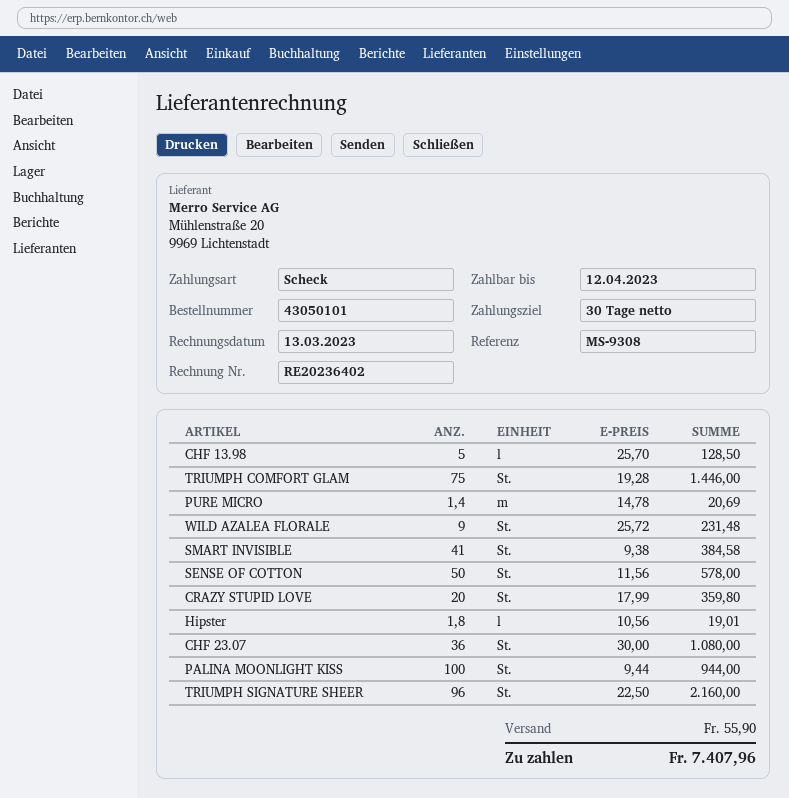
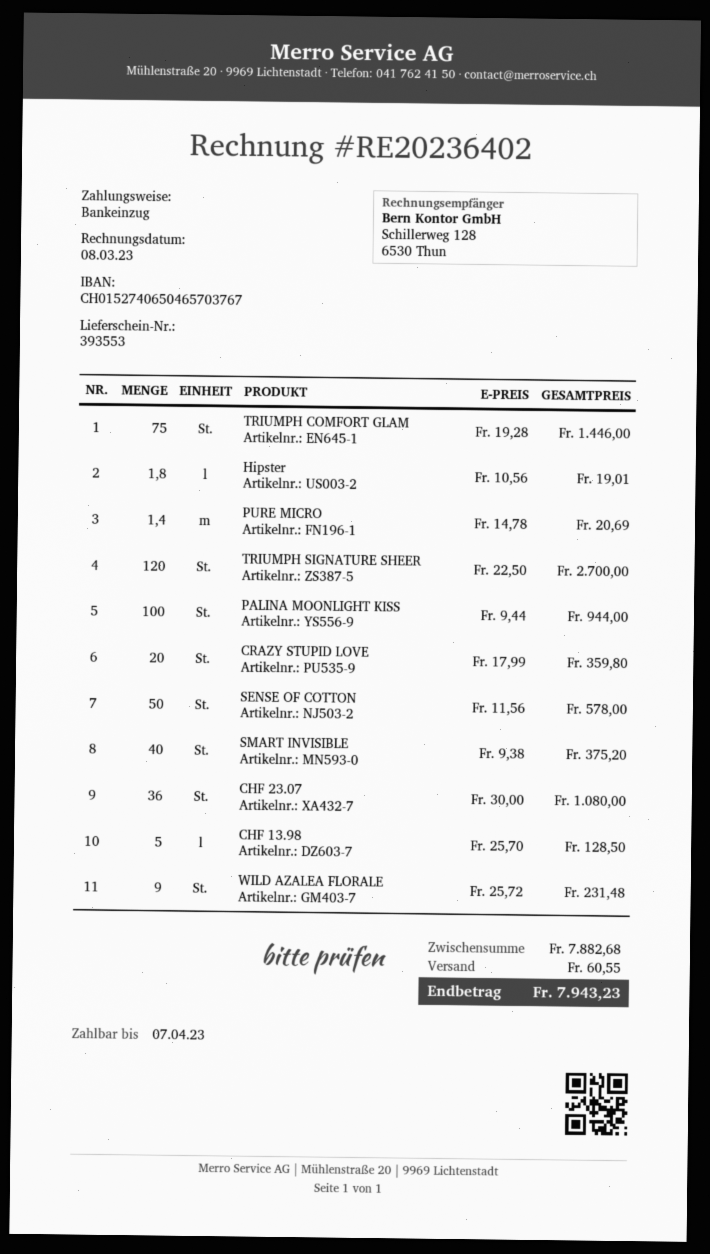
invoice date: 2023-03-13 -> 2023-03-08
due date: 2023-04-12 -> 2023-04-07
payment method: cheque -> direct debit
SMART INVISIBLE: 41 x 9.38 = 384.58 -> 40 x 9.38 = 375.20
TRIUMPH SIGNATURE SHEER: 96 x 22.50 = 2160.00 -> 120 x 22.50 = 2700.00
shipping: 55.90 -> 60.55
total: 7407.96 -> 7943.23

